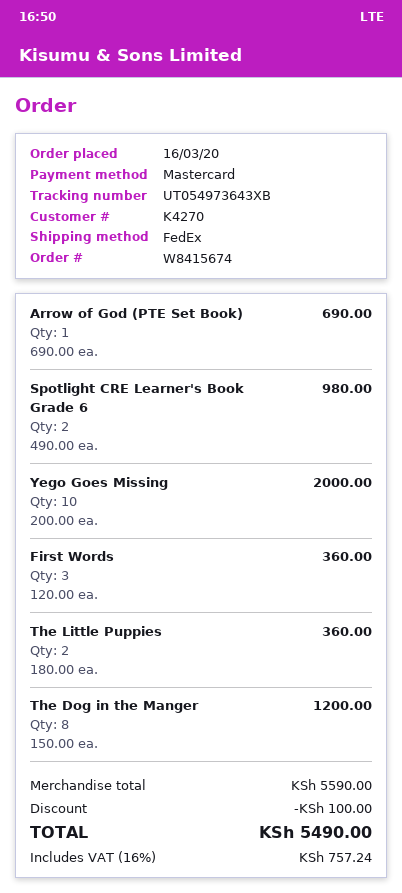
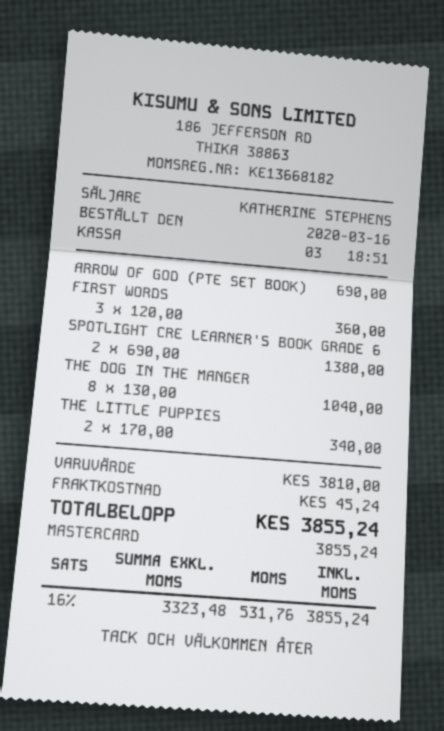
Spotlight CRE Learner's Book Grade 6: 2 x 490.00 = 980.00 -> 2 x 690.00 = 1380.00
Yego Goes Missing: 10 x 200.00 = 2000.00 -> none
The Little Puppies: 2 x 180.00 = 360.00 -> 2 x 170.00 = 340.00
The Dog in the Manger: 8 x 150.00 = 1200.00 -> 8 x 130.00 = 1040.00
subtotal: 5590.00 -> 3810.00
discount: 100.00 -> none
shipping: none -> 45.24
tax: 16% = 757.24 -> 16% = 531.76
total: 5490.00 -> 3855.24

